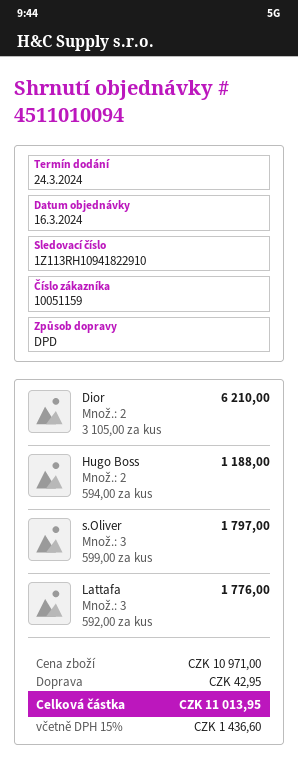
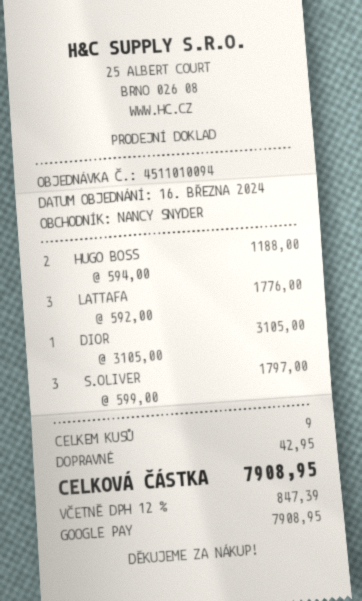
Dior: 2 x 3105.00 = 6210.00 -> 1 x 3105.00 = 3105.00
tax: 15% = 1436.60 -> 12% = 847.39
total: 11013.95 -> 7908.95

